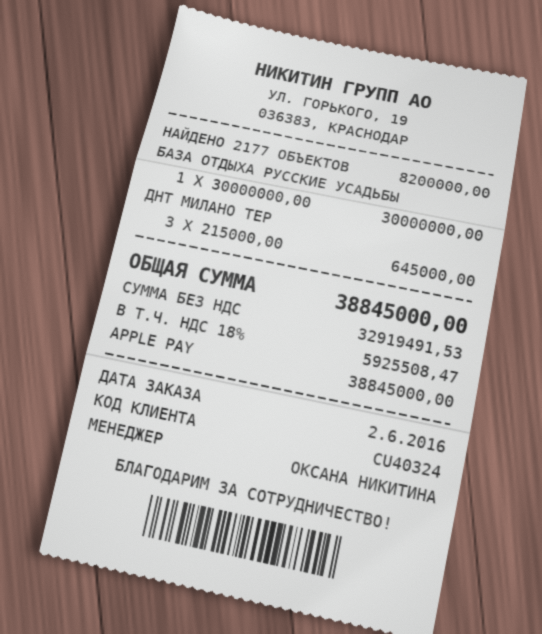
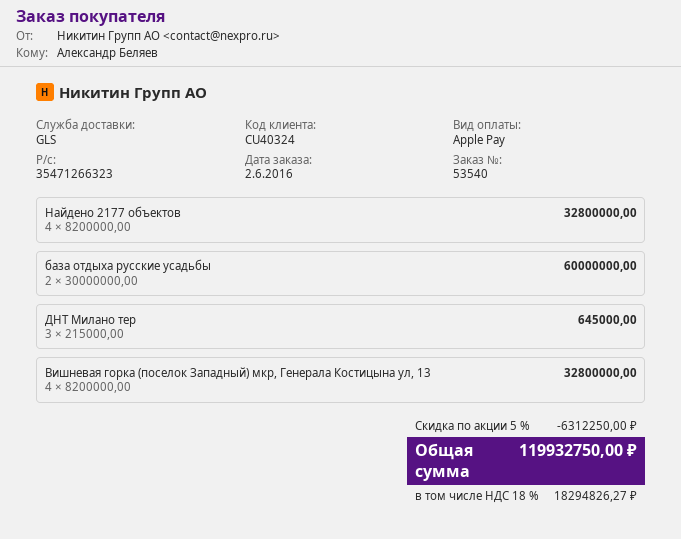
НАЙДЕНО 2177 ОБЪЕКТОВ: 1 x 8200000.00 = 8200000.00 -> 4 x 8200000.00 = 32800000.00
БАЗА ОТДЫХА РУССКИЕ УСАДЬБЫ: 1 x 30000000.00 = 30000000.00 -> 2 x 30000000.00 = 60000000.00
Вишневая горка (поселок Западный) мкр, Генерала Костицына ул, 13: none -> 4 x 8200000.00 = 32800000.00
discount: none -> 5% = 6312250.00
tax: 18% = 5925508.47 -> 18% = 18294826.27
total: 38845000.00 -> 119932750.00

